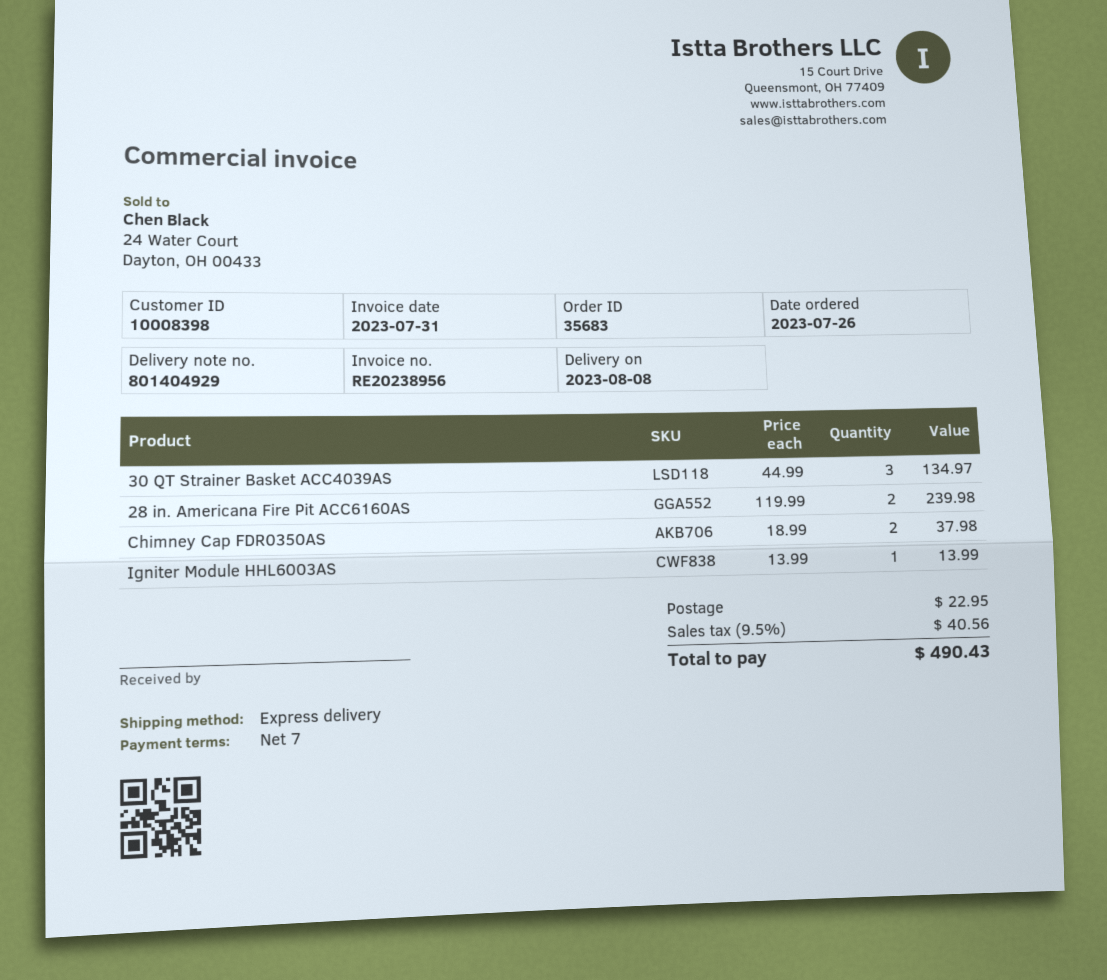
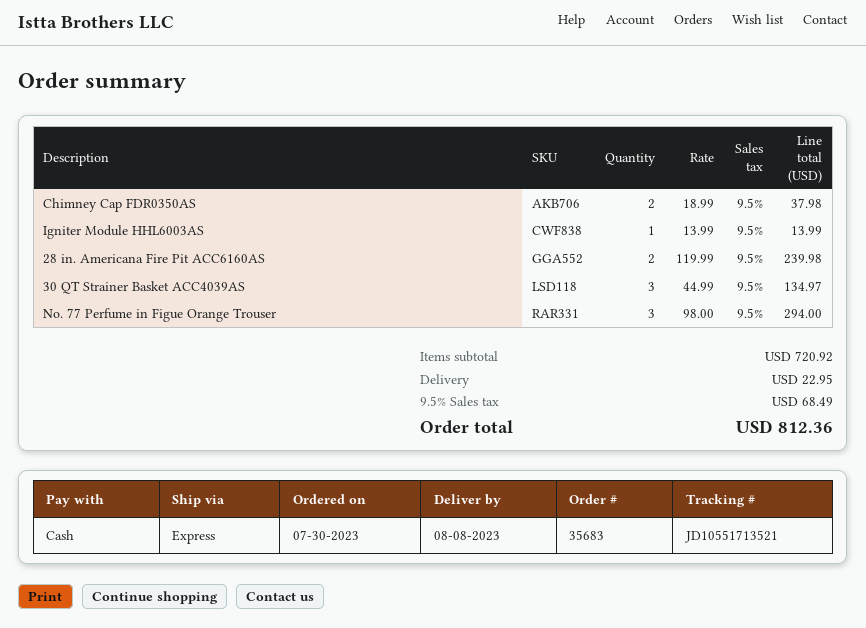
order date: 2023-07-26 -> 2023-07-30
No. 77 Perfume in Figue Orange Trouser: none -> 3 x 98.00 = 294.00
tax: 9.5% = 40.56 -> 9.5% = 68.49
total: 490.43 -> 812.36

